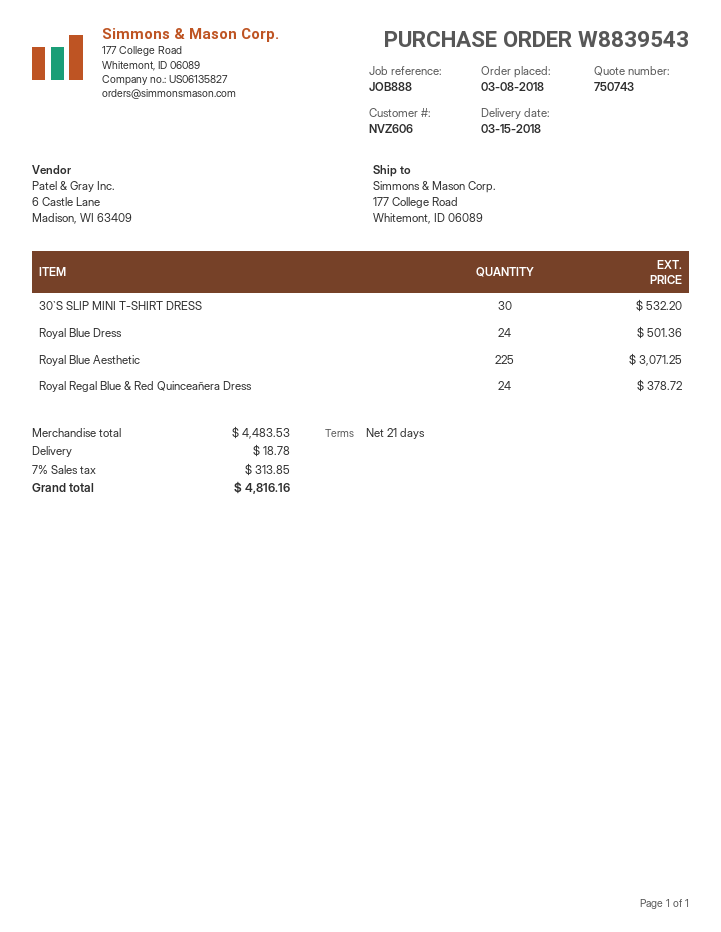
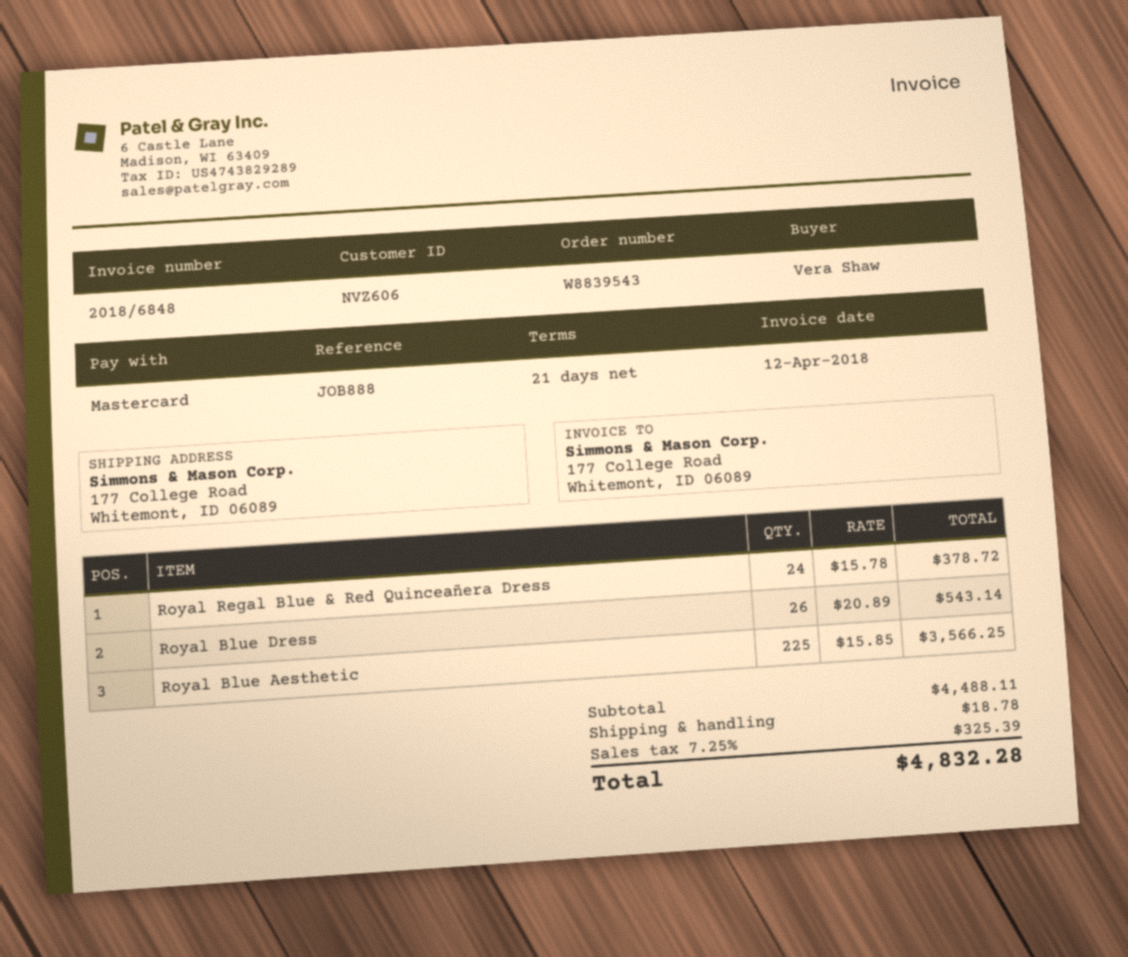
30`S SLIP MINI T-SHIRT DRESS: 30 for 532.20 -> none
Royal Blue Dress: 24 for 501.36 -> 26 for 543.14
Royal Blue Aesthetic: 225 for 3071.25 -> 225 for 3566.25
subtotal: 4483.53 -> 4488.11
tax: 7% = 313.85 -> 7.25% = 325.39
total: 4816.16 -> 4832.28

